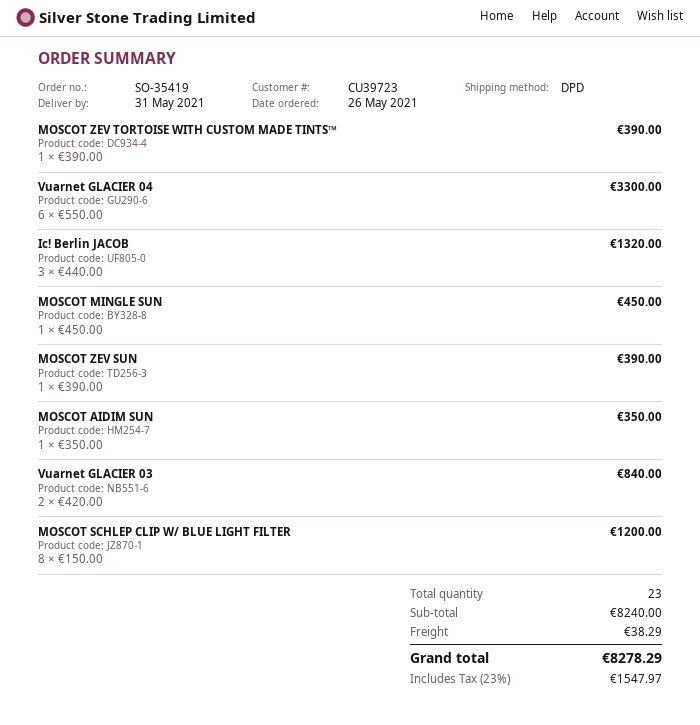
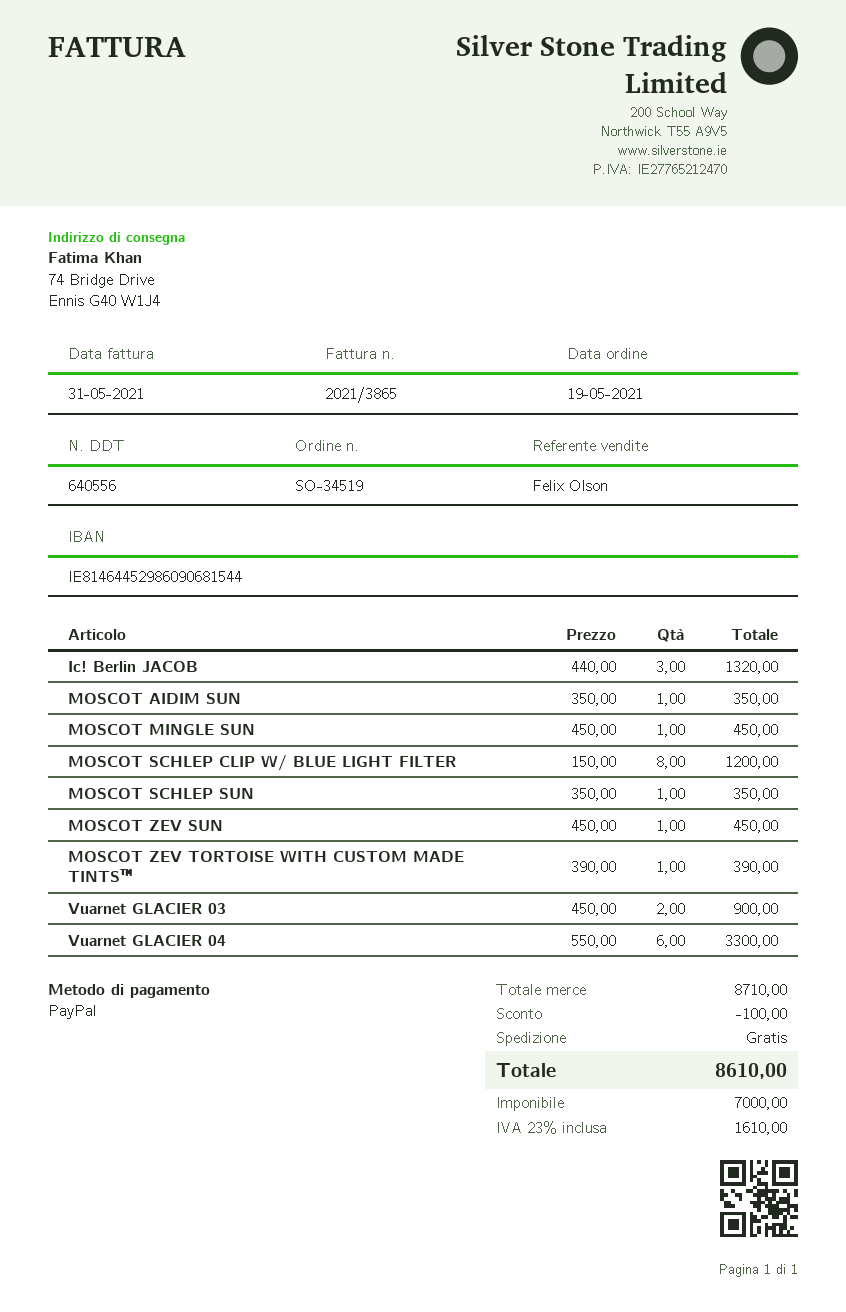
order number: SO-35419 -> SO-34519
order date: 2021-05-26 -> 2021-05-19
MOSCOT ZEV SUN: 1 x 390.00 = 390.00 -> 1 x 450.00 = 450.00
Vuarnet GLACIER 03: 2 x 420.00 = 840.00 -> 2 x 450.00 = 900.00
MOSCOT SCHLEP SUN: none -> 1 x 350.00 = 350.00
subtotal: 8240.00 -> 8710.00
discount: none -> 100.00
shipping: 38.29 -> 0.00
tax: 23% = 1547.97 -> 23% = 1610.00
total: 8278.29 -> 8610.00

